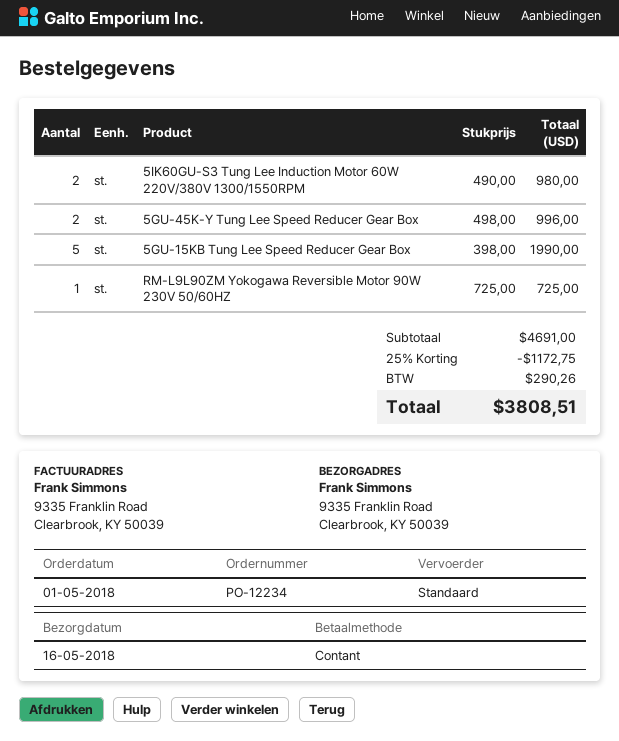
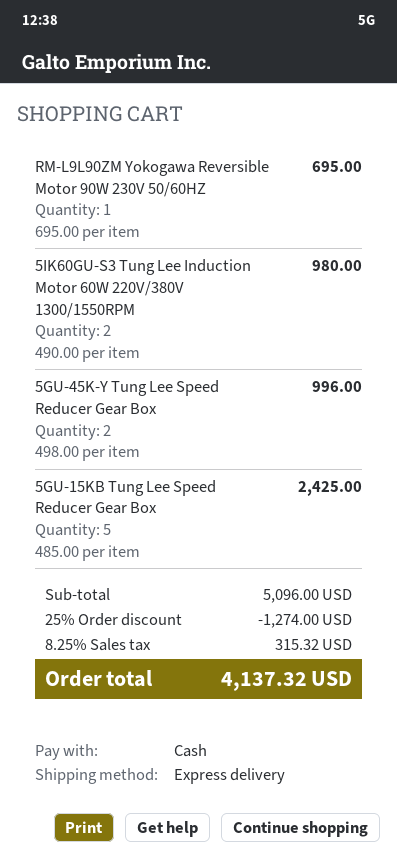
shipping method: standard -> express
5GU-15KB Tung Lee Speed Reducer Gear Box: 5 x 398.00 = 1990.00 -> 5 x 485.00 = 2425.00
RM-L9L90ZM Yokogawa Reversible Motor 90W 230V 50/60HZ: 1 x 725.00 = 725.00 -> 1 x 695.00 = 695.00
subtotal: 4691.00 -> 5096.00
discount: 25% = 1172.75 -> 25% = 1274.00
tax: 290.26 -> 315.32
total: 3808.51 -> 4137.32

